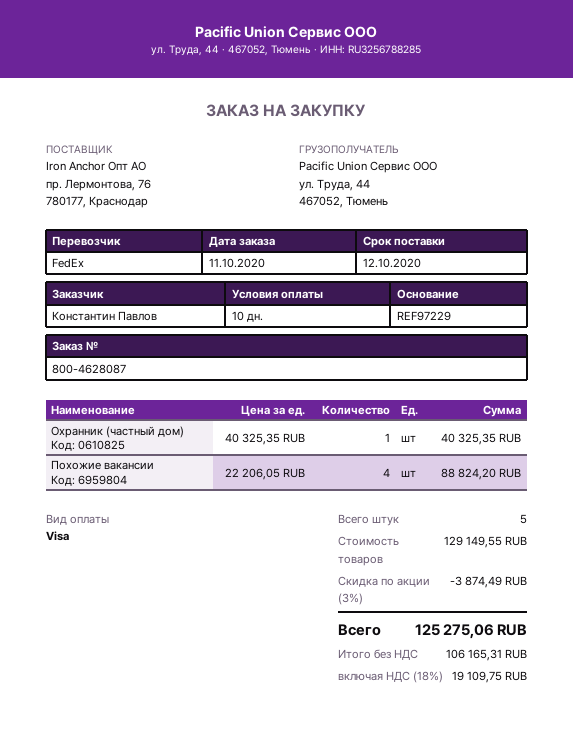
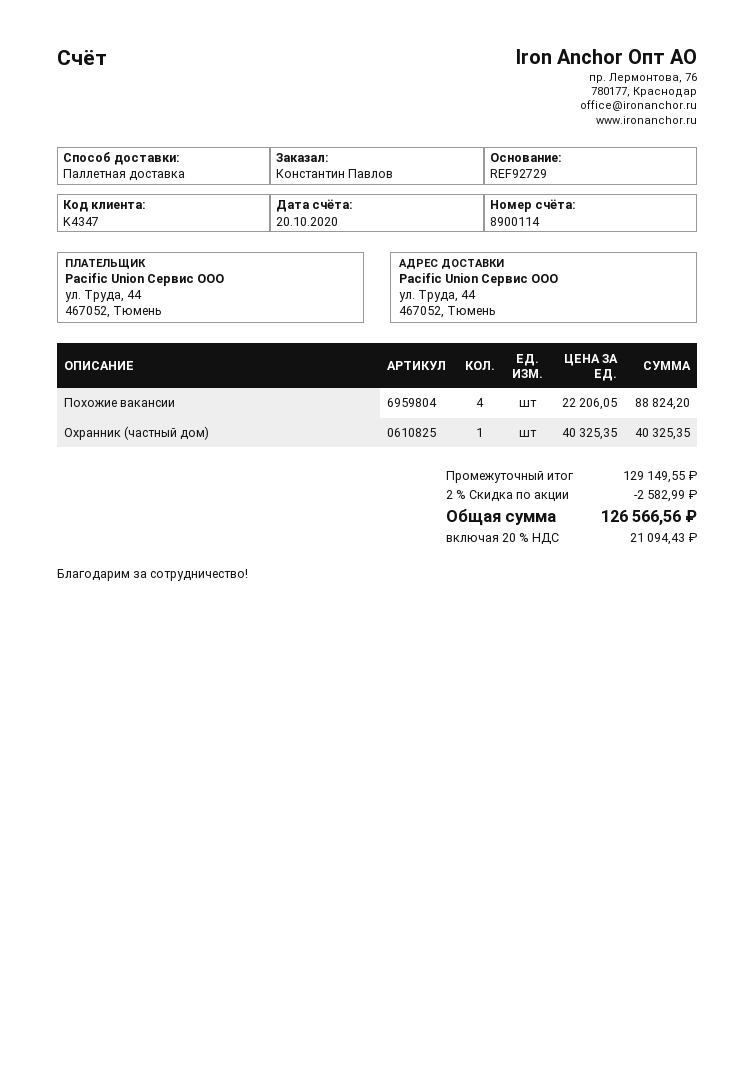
reference: REF97229 -> REF92729
shipping method: FedEx -> pallet freight
discount: 3% = 3874.49 -> 2% = 2582.99
tax: 18% = 19109.75 -> 20% = 21094.43
total: 125275.06 -> 126566.56

